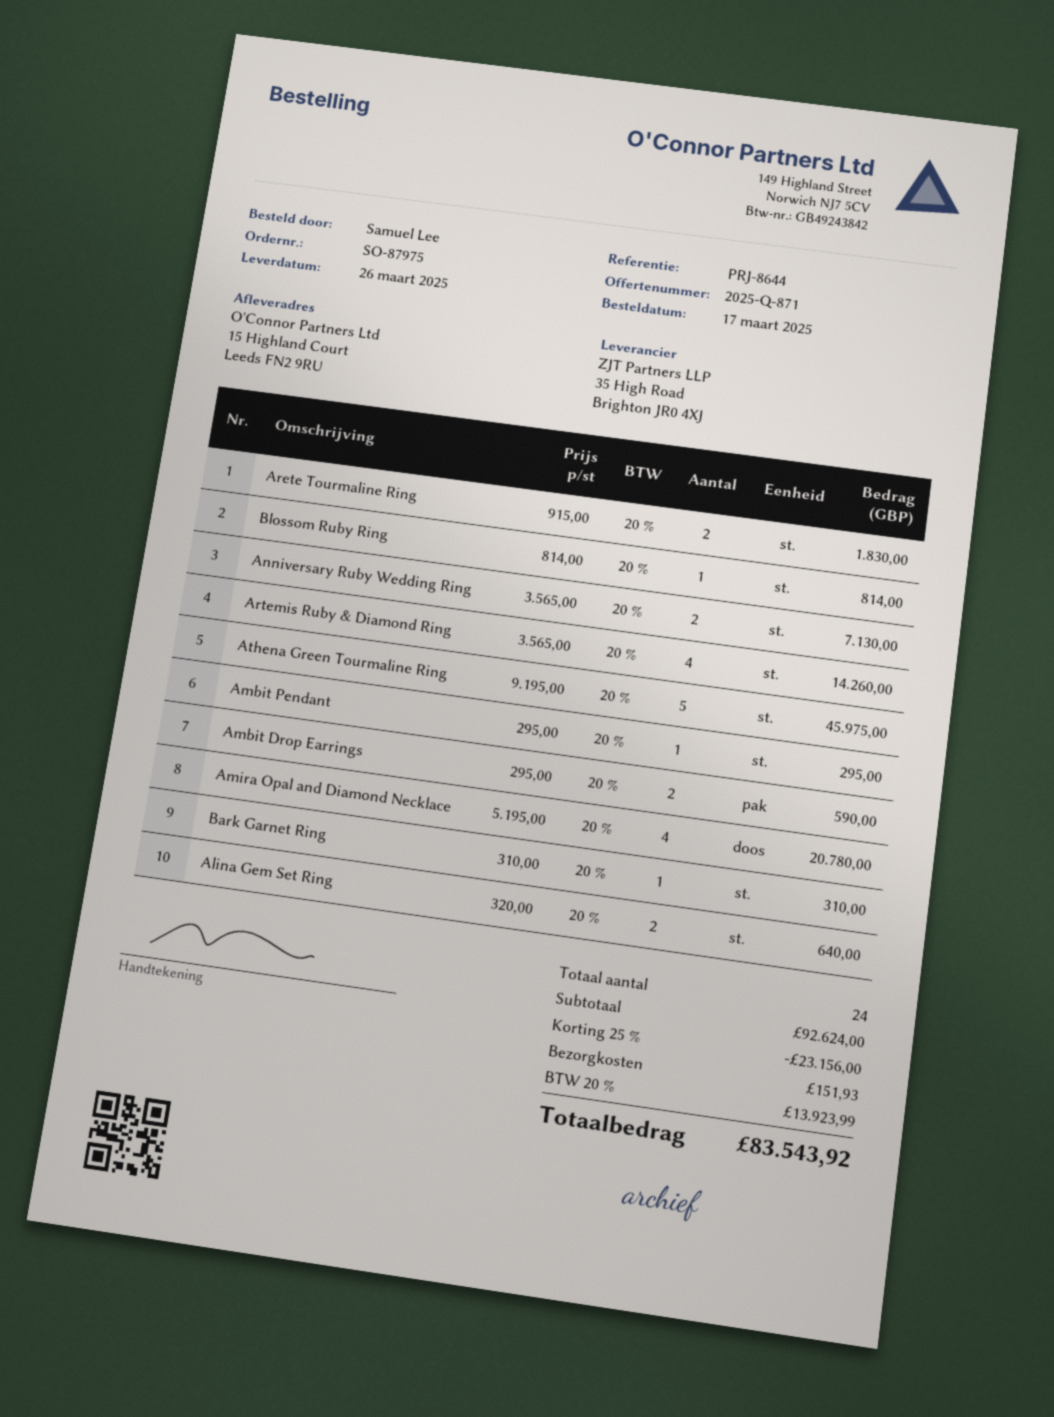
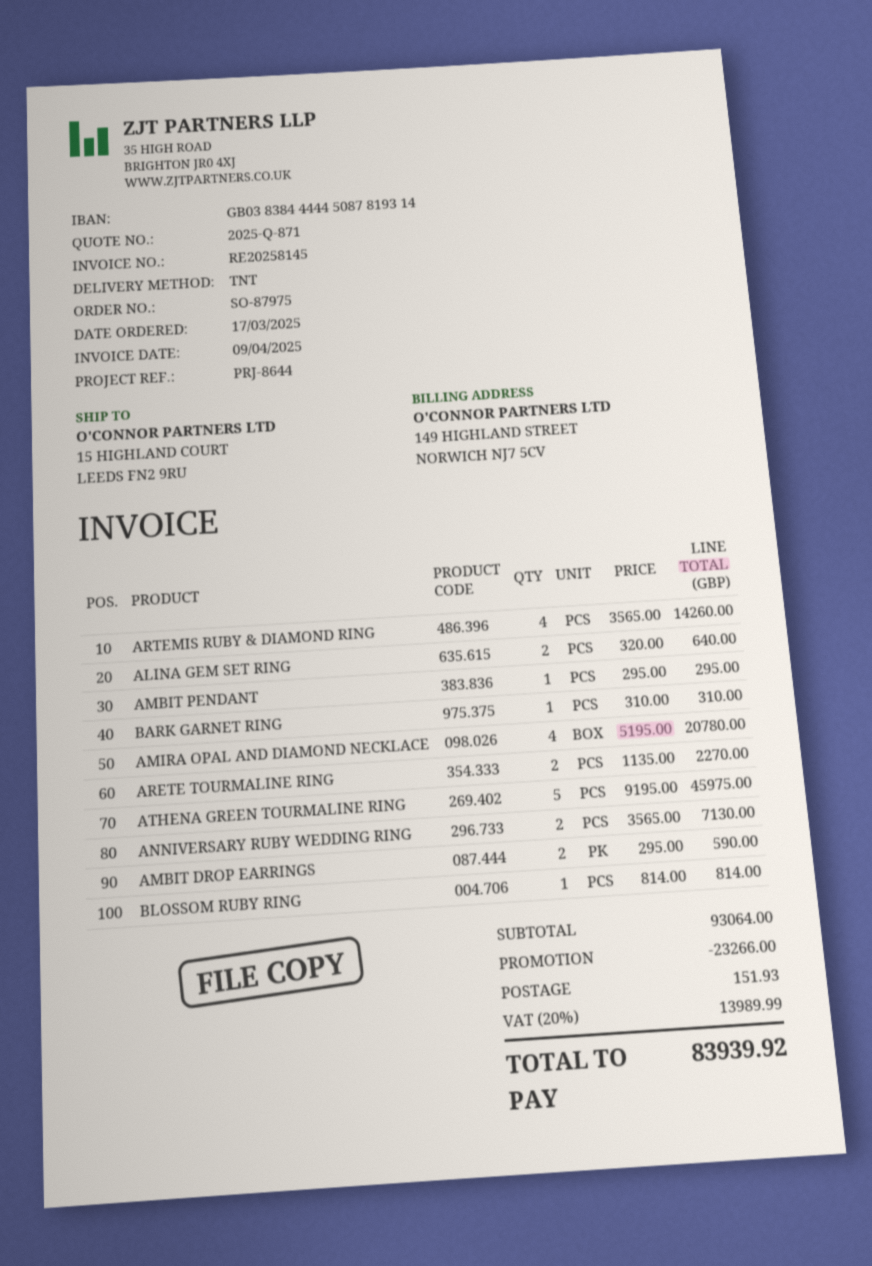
Arete Tourmaline Ring: 2 x 915.00 = 1830.00 -> 2 x 1135.00 = 2270.00
subtotal: 92624.00 -> 93064.00
discount: 23156.00 -> 23266.00
tax: 20% = 13923.99 -> 20% = 13989.99
total: 83543.92 -> 83939.92

